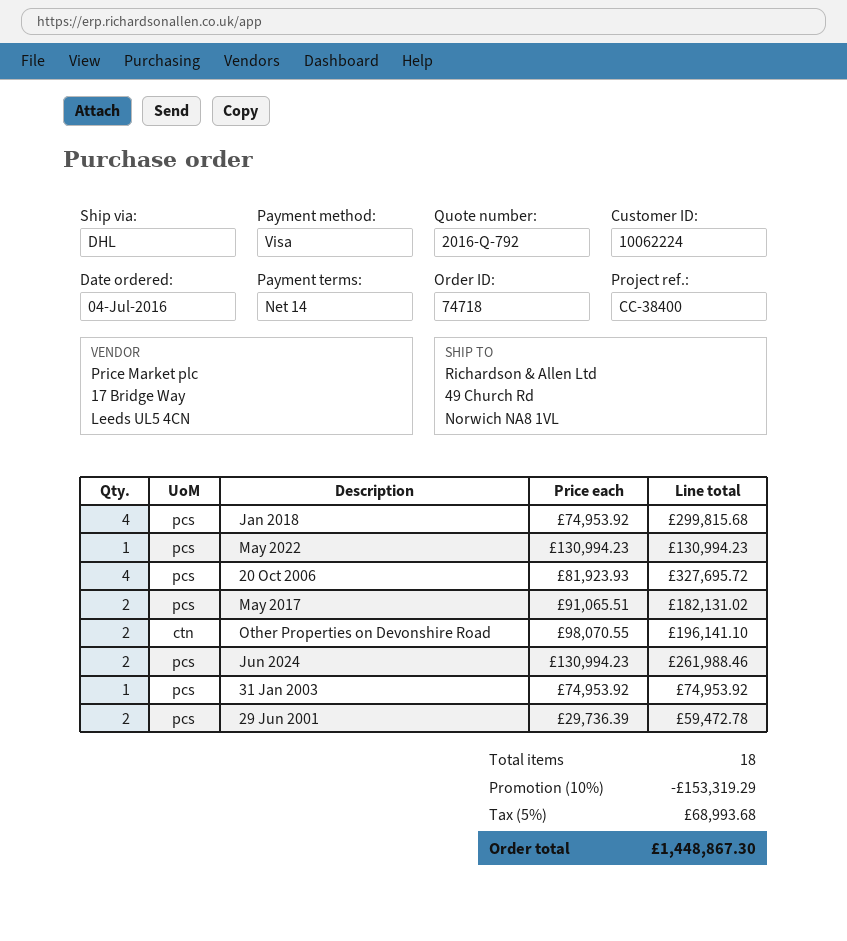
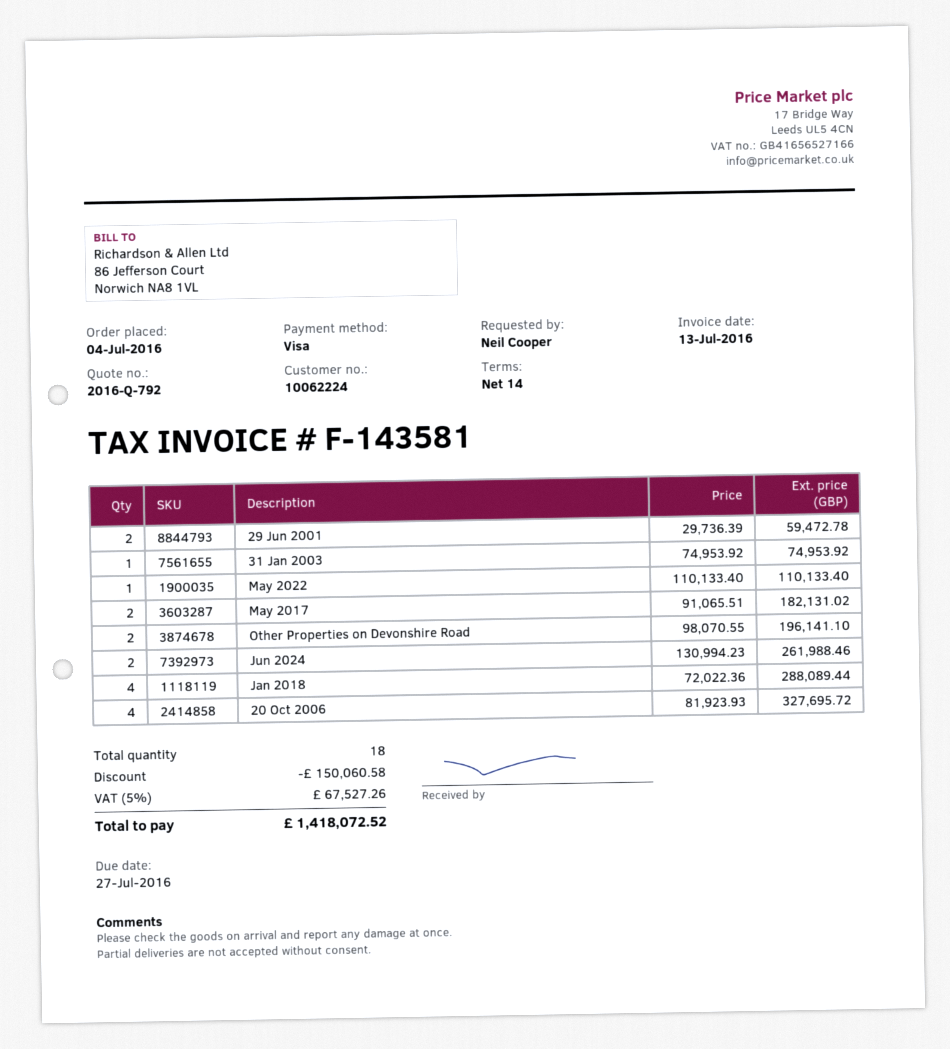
Jan 2018: 4 x 74953.92 = 299815.68 -> 4 x 72022.36 = 288089.44
May 2022: 1 x 130994.23 = 130994.23 -> 1 x 110133.40 = 110133.40
discount: 153319.29 -> 150060.58
tax: 5% = 68993.68 -> 5% = 67527.26
total: 1448867.30 -> 1418072.52

